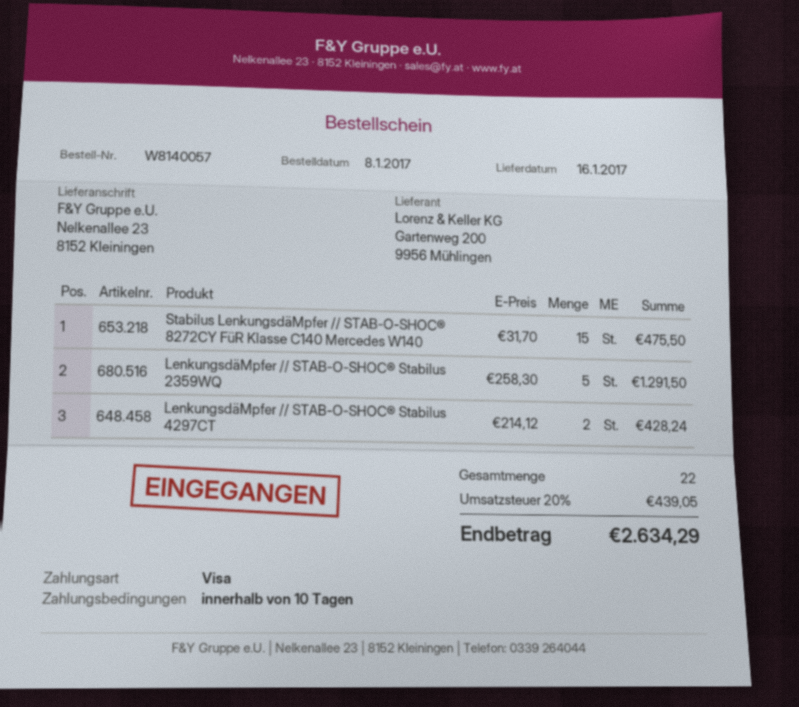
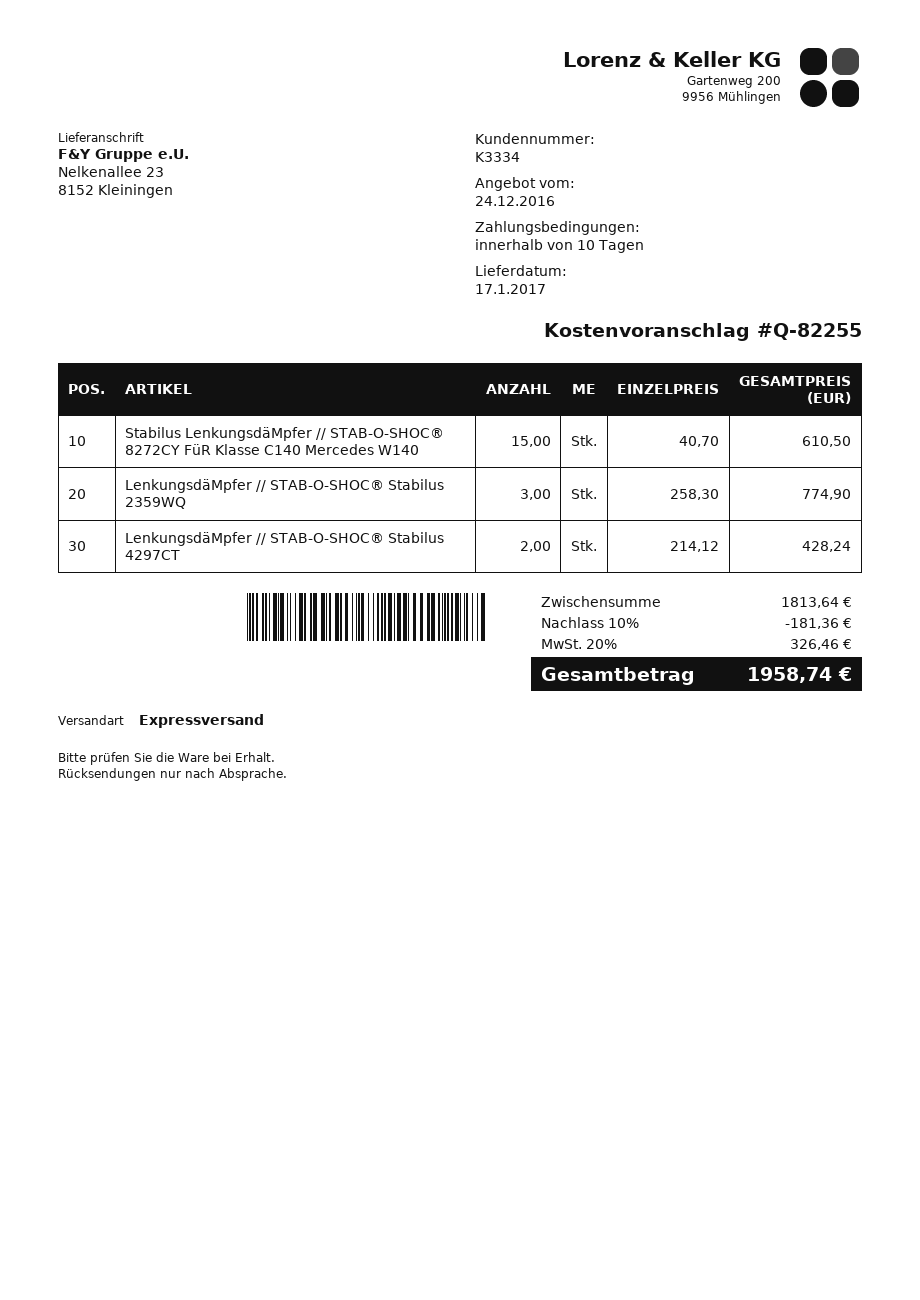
delivery date: 2017-01-16 -> 2017-01-17
Stabilus LenkungsdäMpfer // STAB-O-SHOC® 8272CY FüR Klasse C140 Mercedes W140: 15 x 31.70 = 475.50 -> 15 x 40.70 = 610.50
LenkungsdäMpfer // STAB-O-SHOC® Stabilus 2359WQ: 5 x 258.30 = 1291.50 -> 3 x 258.30 = 774.90
discount: none -> 10% = 181.36
tax: 20% = 439.05 -> 20% = 326.46
total: 2634.29 -> 1958.74

